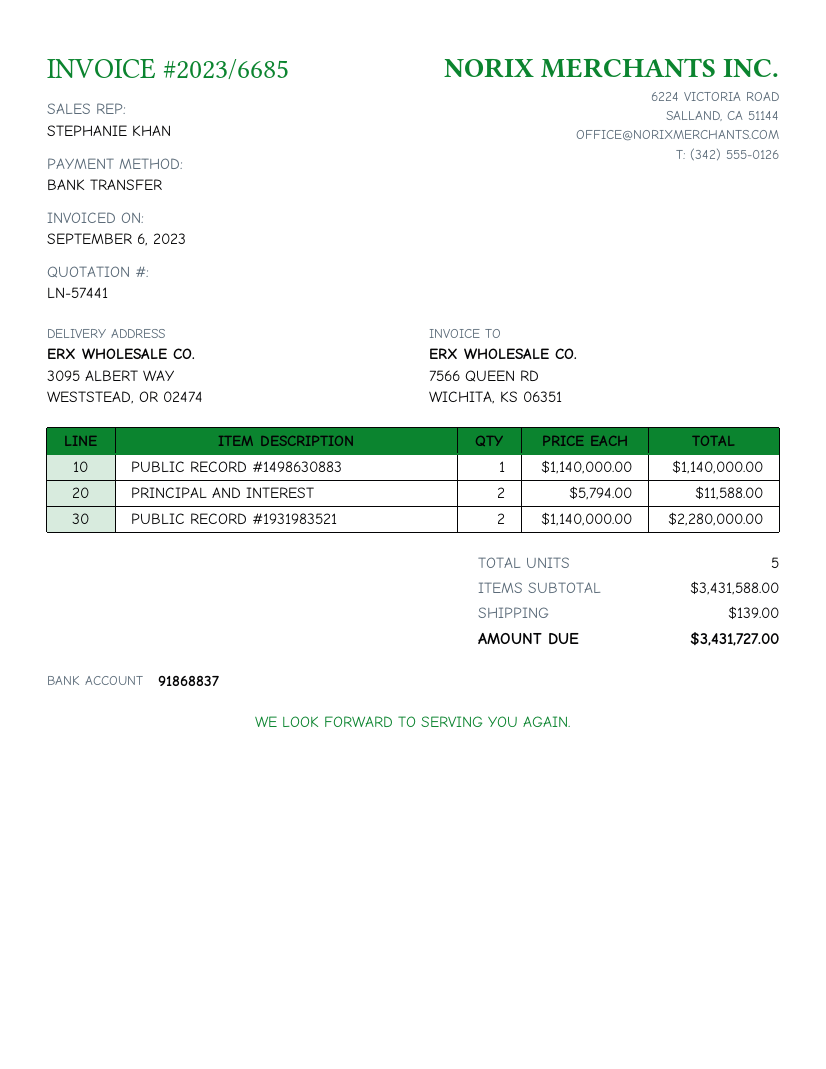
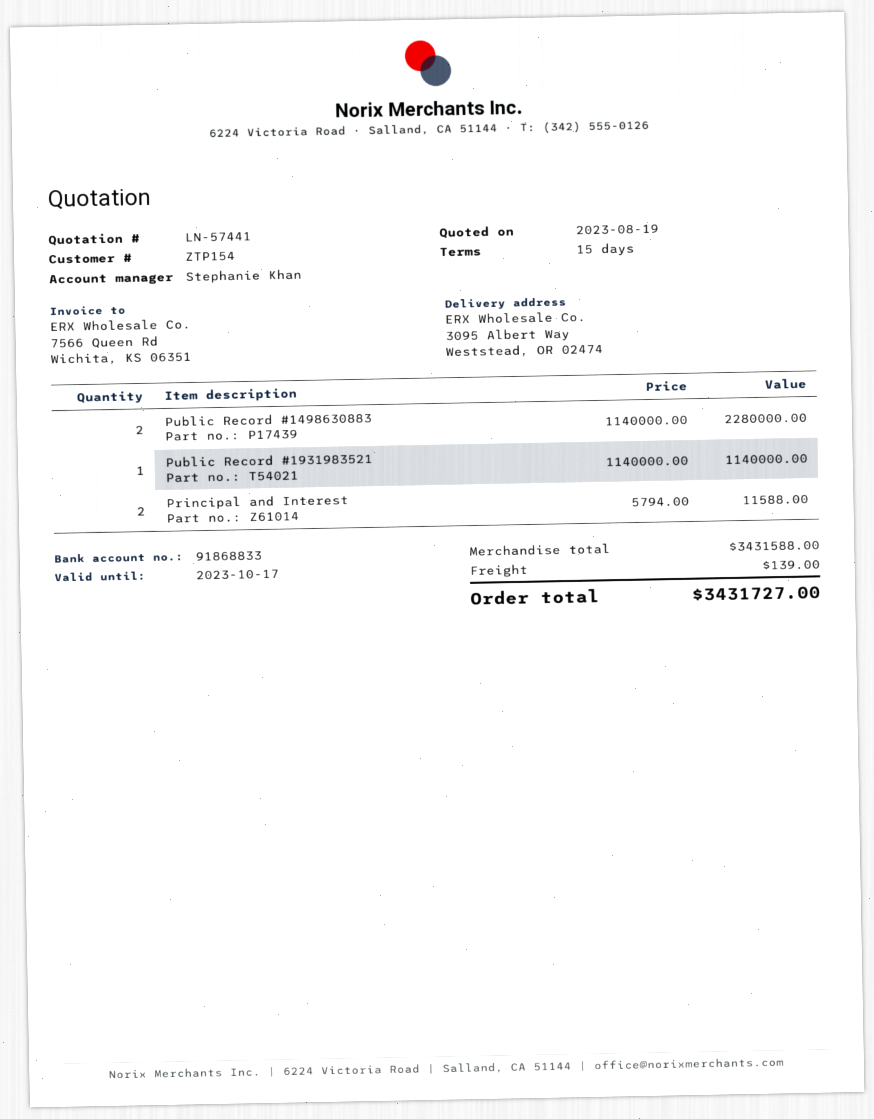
bank account: 91868837 -> 91868833
PUBLIC RECORD #1498630883: 1 x 1140000.00 = 1140000.00 -> 2 x 1140000.00 = 2280000.00
PUBLIC RECORD #1931983521: 2 x 1140000.00 = 2280000.00 -> 1 x 1140000.00 = 1140000.00

